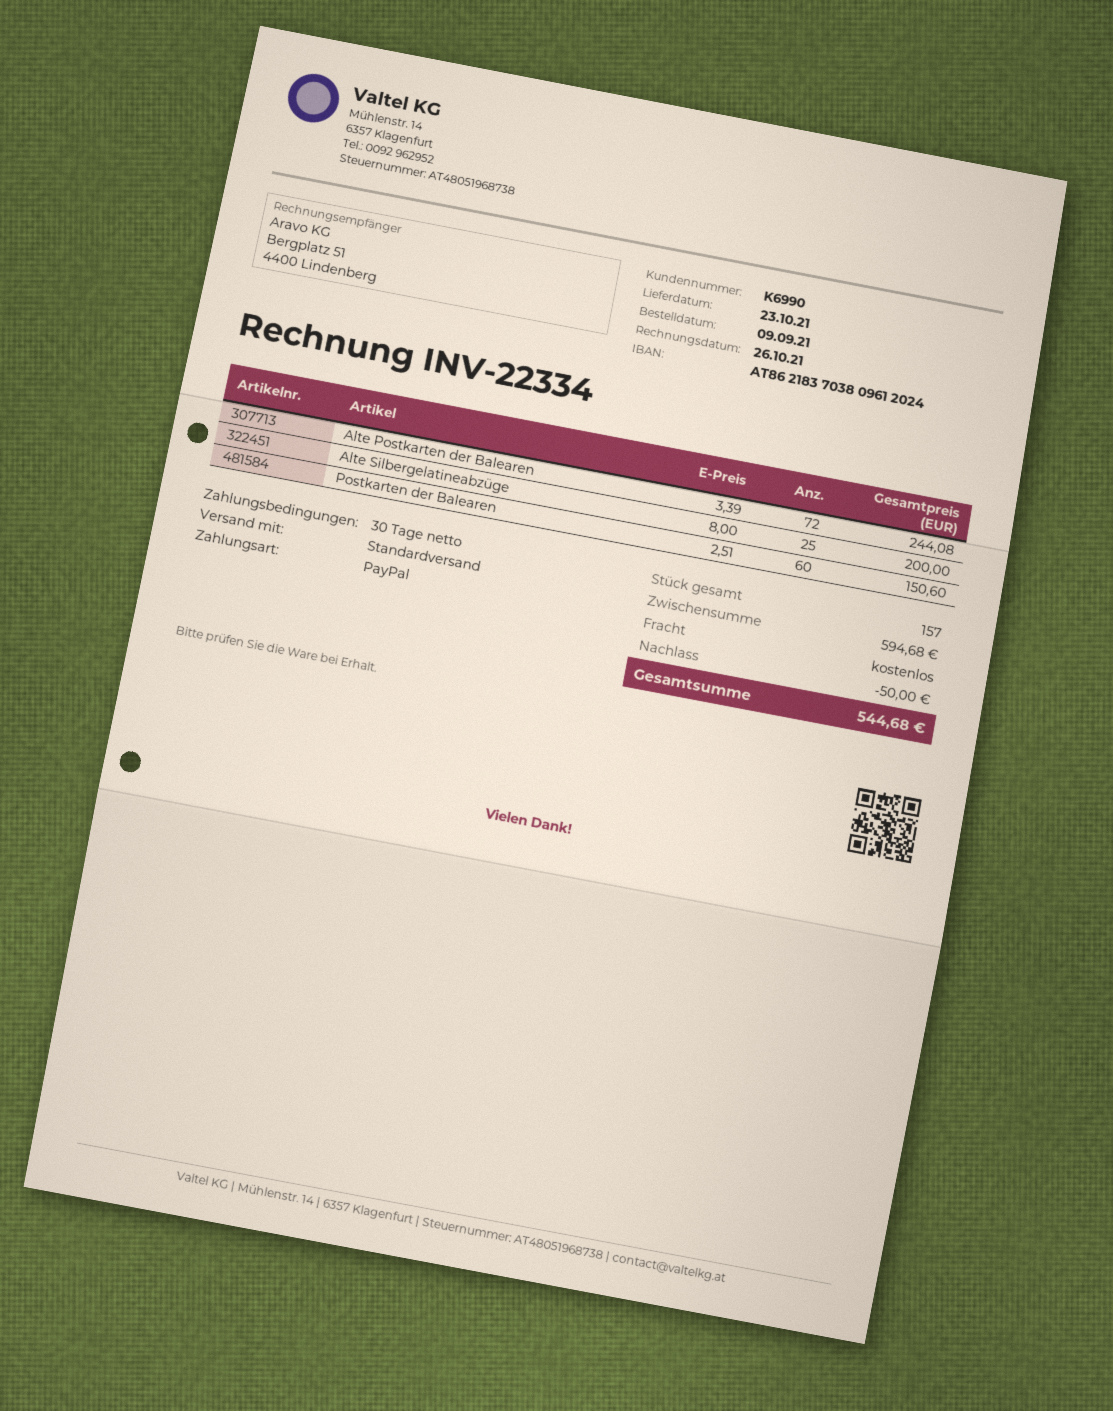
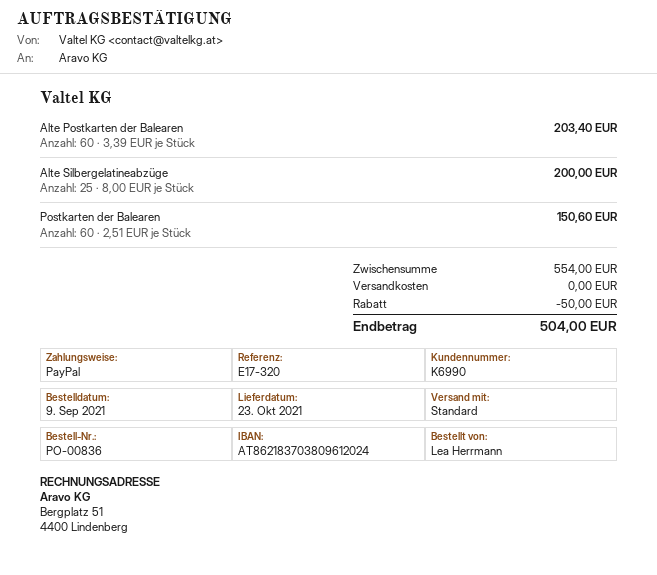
Alte Postkarten der Balearen: 72 x 3.39 = 244.08 -> 60 x 3.39 = 203.40
subtotal: 594.68 -> 554.00
total: 544.68 -> 504.00

